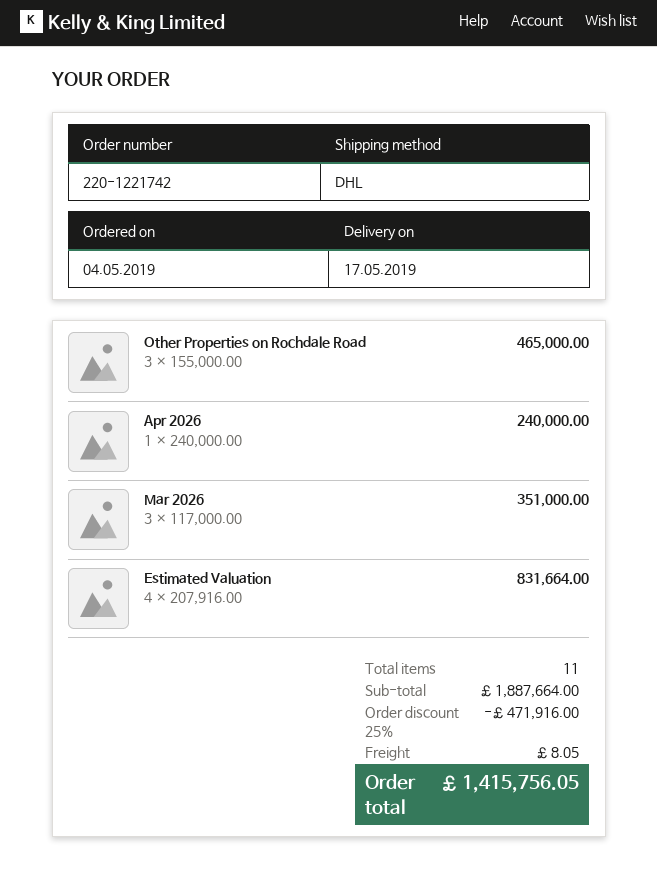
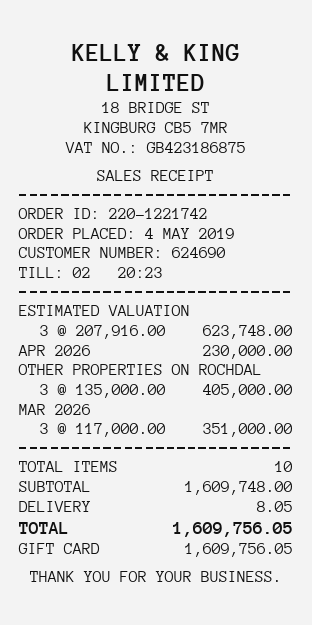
Other Properties on Rochdale Road: 3 x 155000.00 = 465000.00 -> 3 x 135000.00 = 405000.00
Apr 2026: 1 x 240000.00 = 240000.00 -> 1 x 230000.00 = 230000.00
Estimated Valuation: 4 x 207916.00 = 831664.00 -> 3 x 207916.00 = 623748.00
total quantity: 11 -> 10
subtotal: 1887664.00 -> 1609748.00
discount: 25% = 471916.00 -> none
total: 1415756.05 -> 1609756.05

